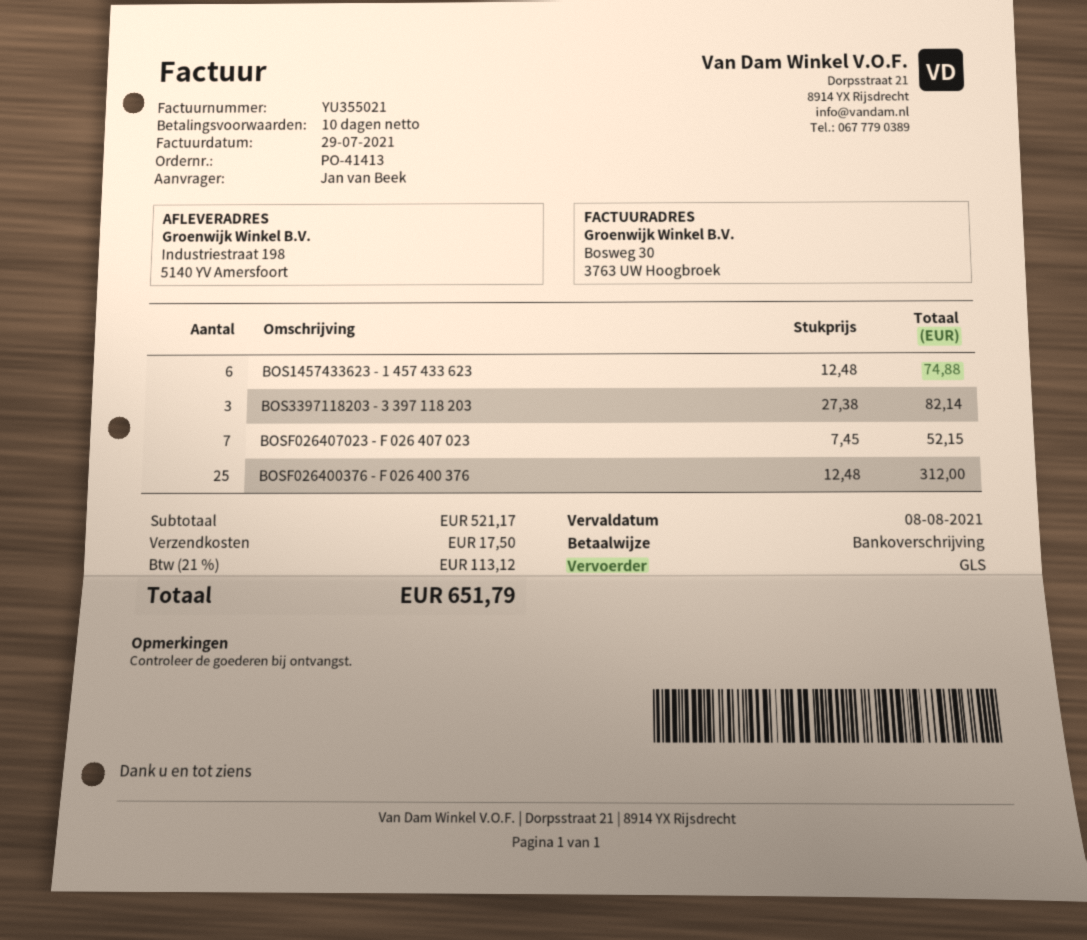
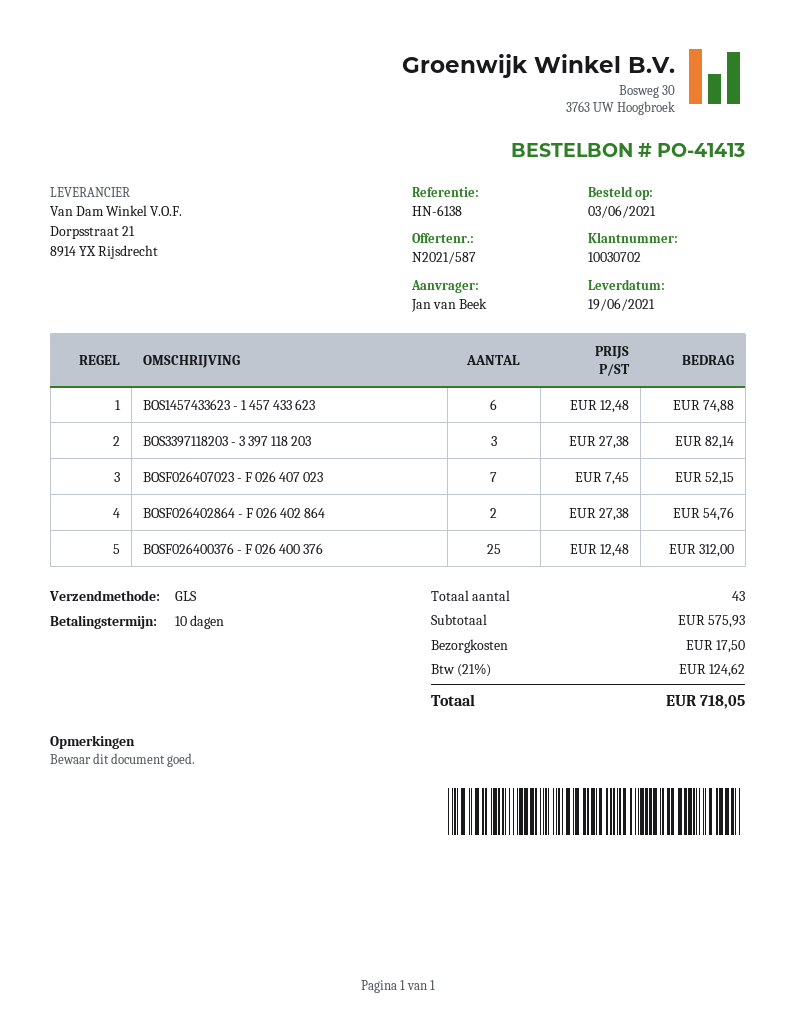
BOSF026402864 - F 026 402 864: none -> 2 x 27.38 = 54.76
subtotal: 521.17 -> 575.93
tax: 21% = 113.12 -> 21% = 124.62
total: 651.79 -> 718.05

